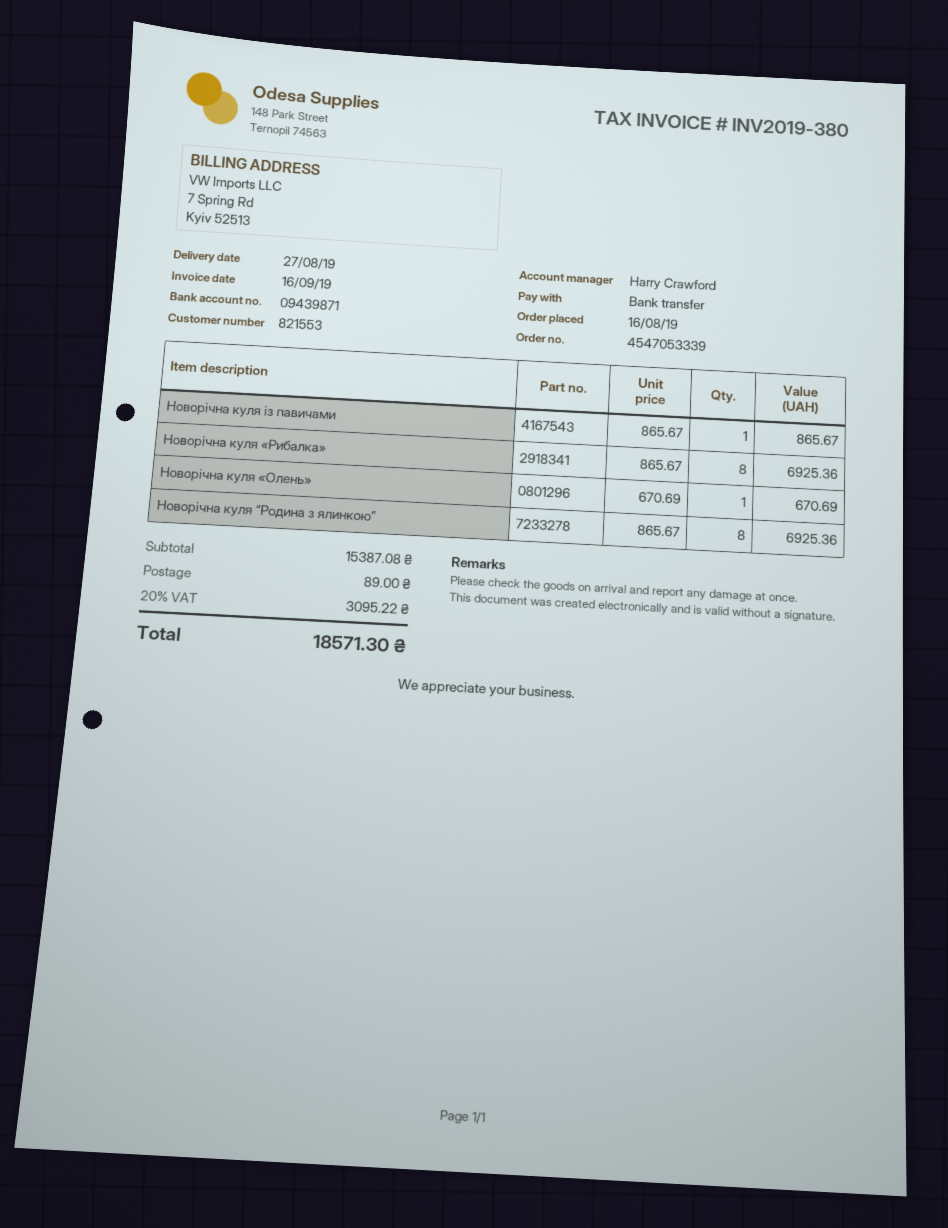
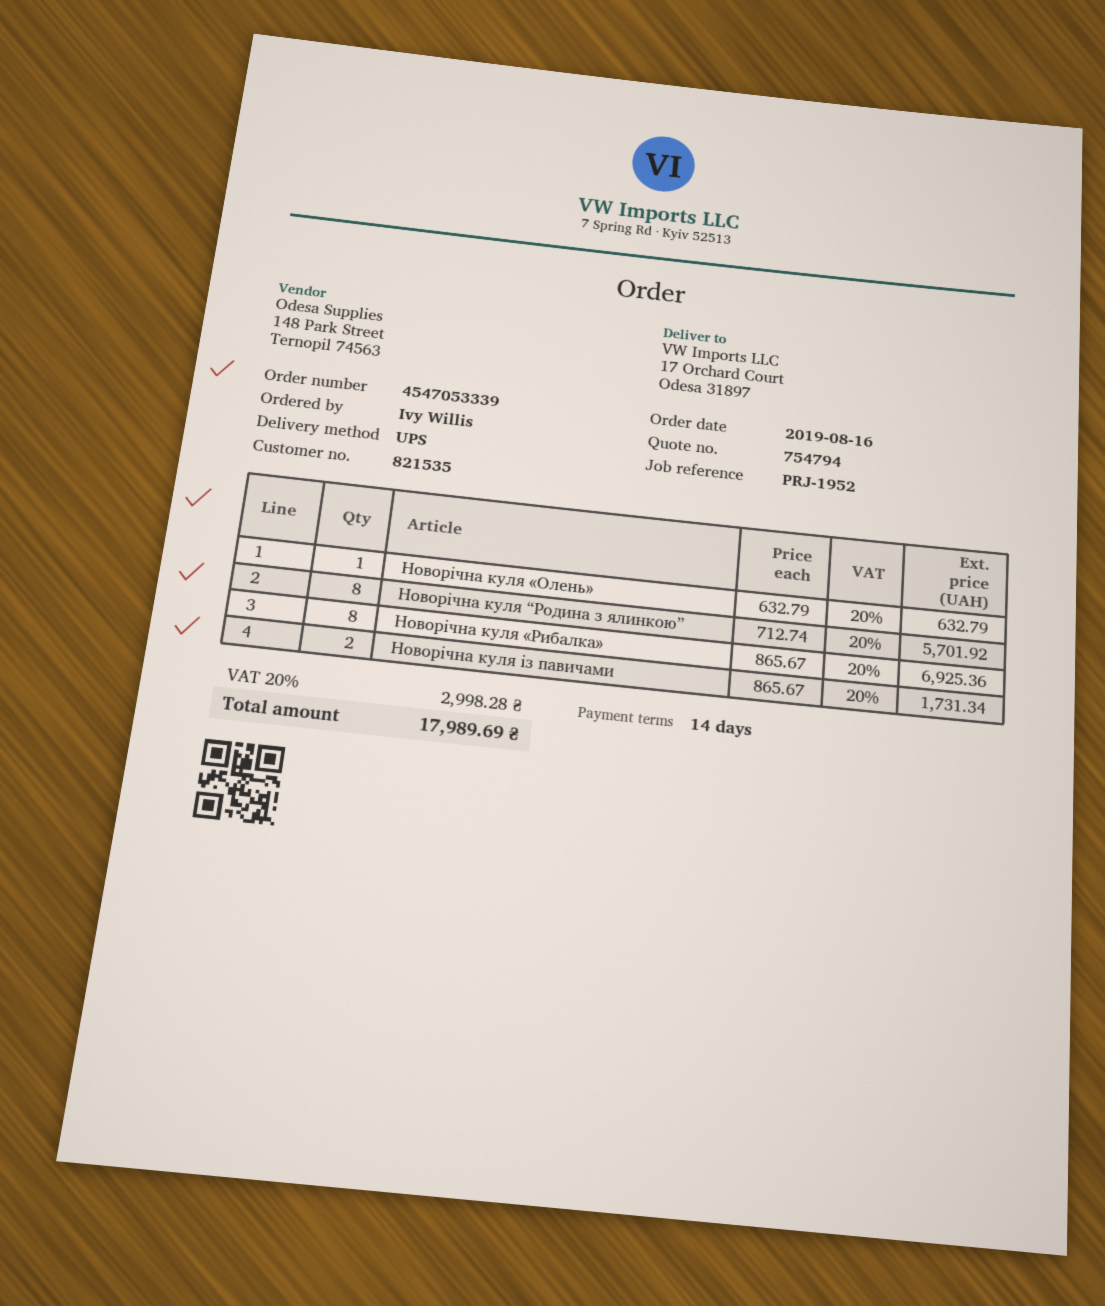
customer number: 821553 -> 821535
Новорічна куля із павичами: 1 x 865.67 = 865.67 -> 2 x 865.67 = 1731.34
Новорічна куля «Олень»: 1 x 670.69 = 670.69 -> 1 x 632.79 = 632.79
Новорічна куля “Родина з ялинкою”: 8 x 865.67 = 6925.36 -> 8 x 712.74 = 5701.92
shipping: 89.00 -> none
tax: 20% = 3095.22 -> 20% = 2998.28
total: 18571.30 -> 17989.69

